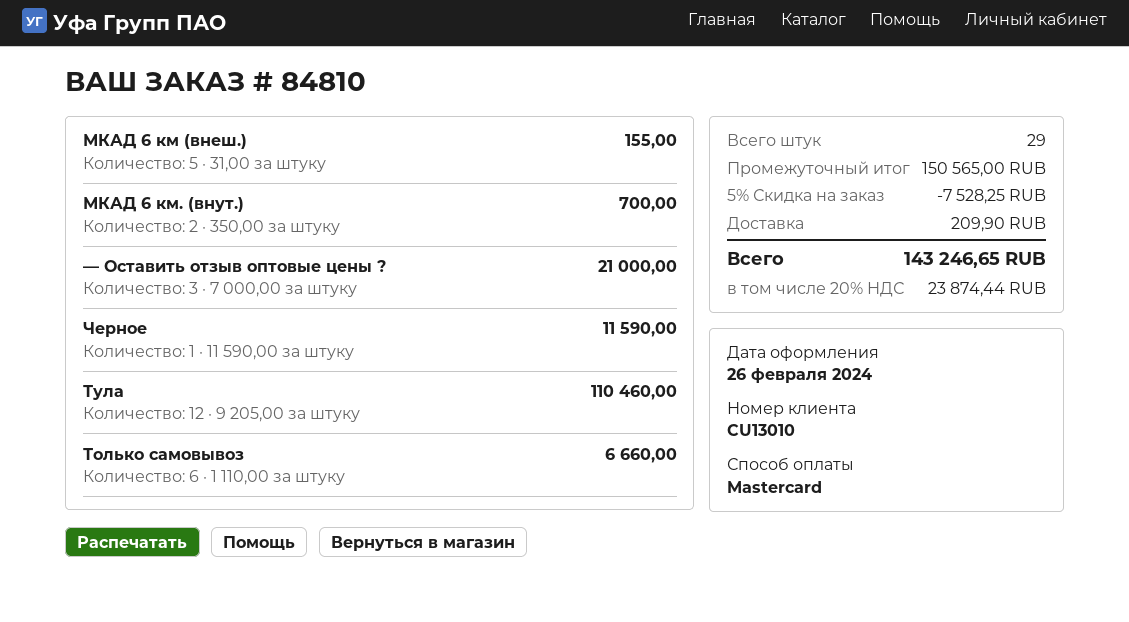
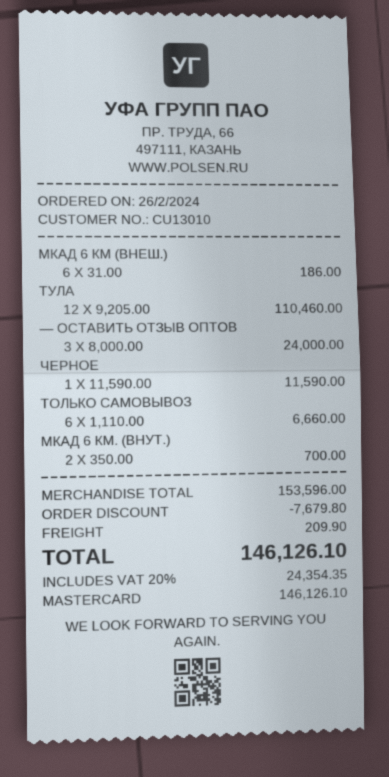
МКАД 6 км (внеш.): 5 x 31.00 = 155.00 -> 6 x 31.00 = 186.00
— Оставить отзыв оптовые цены ?: 3 x 7000.00 = 21000.00 -> 3 x 8000.00 = 24000.00
subtotal: 150565.00 -> 153596.00
discount: 7528.25 -> 7679.80
tax: 20% = 23874.44 -> 20% = 24354.35
total: 143246.65 -> 146126.10

